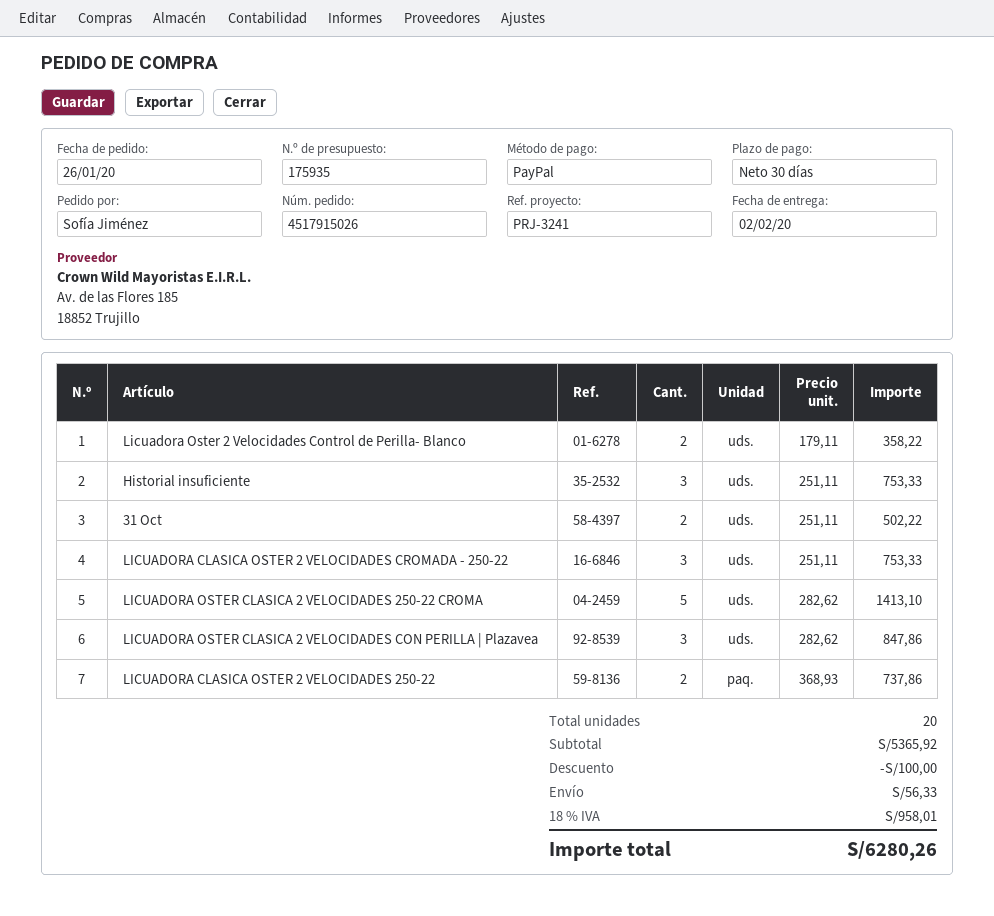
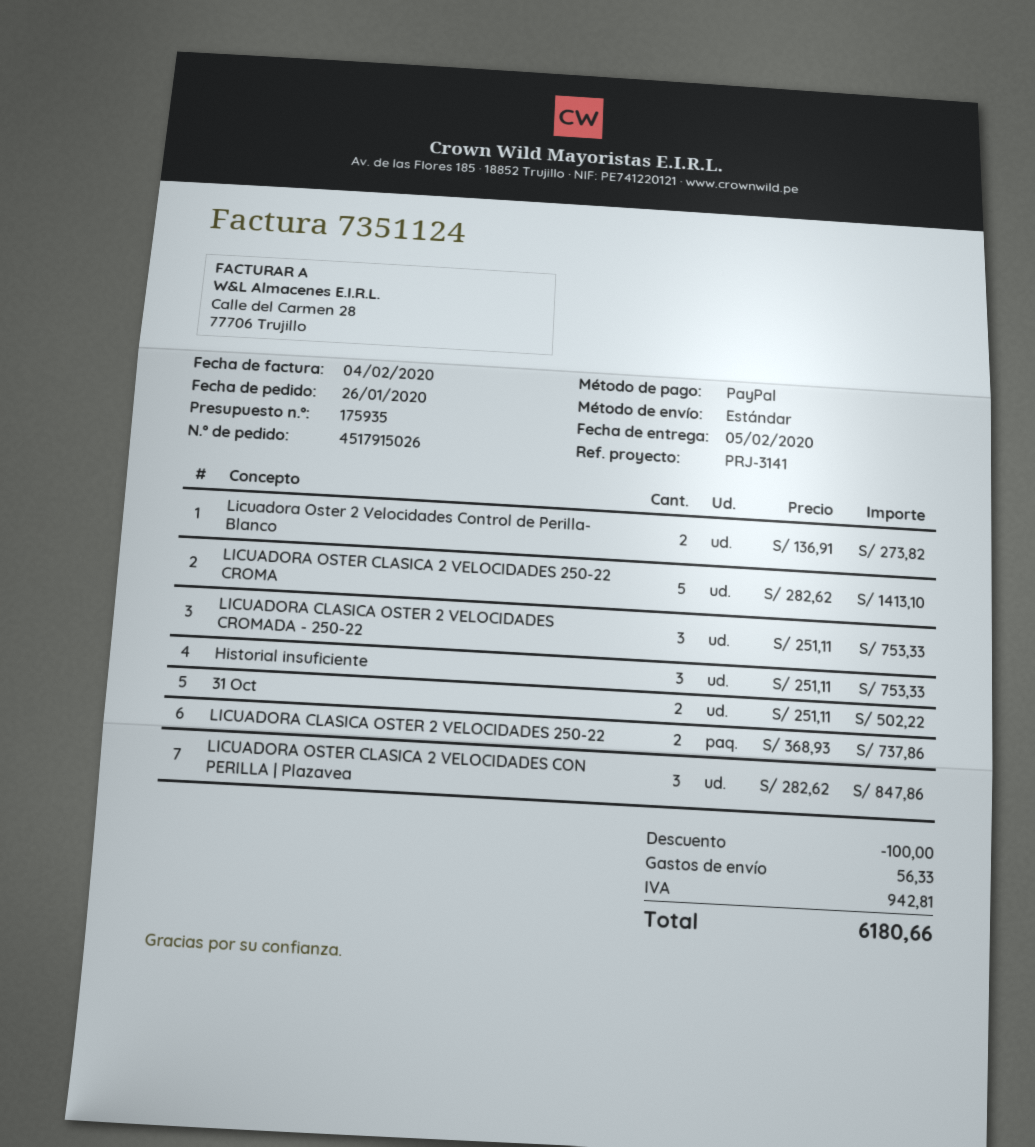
delivery date: 2020-02-02 -> 2020-02-05
reference: PRJ-3241 -> PRJ-3141
Licuadora Oster 2 Velocidades Control de Perilla- Blanco: 2 x 179.11 = 358.22 -> 2 x 136.91 = 273.82
tax: 958.01 -> 942.81
total: 6280.26 -> 6180.66

